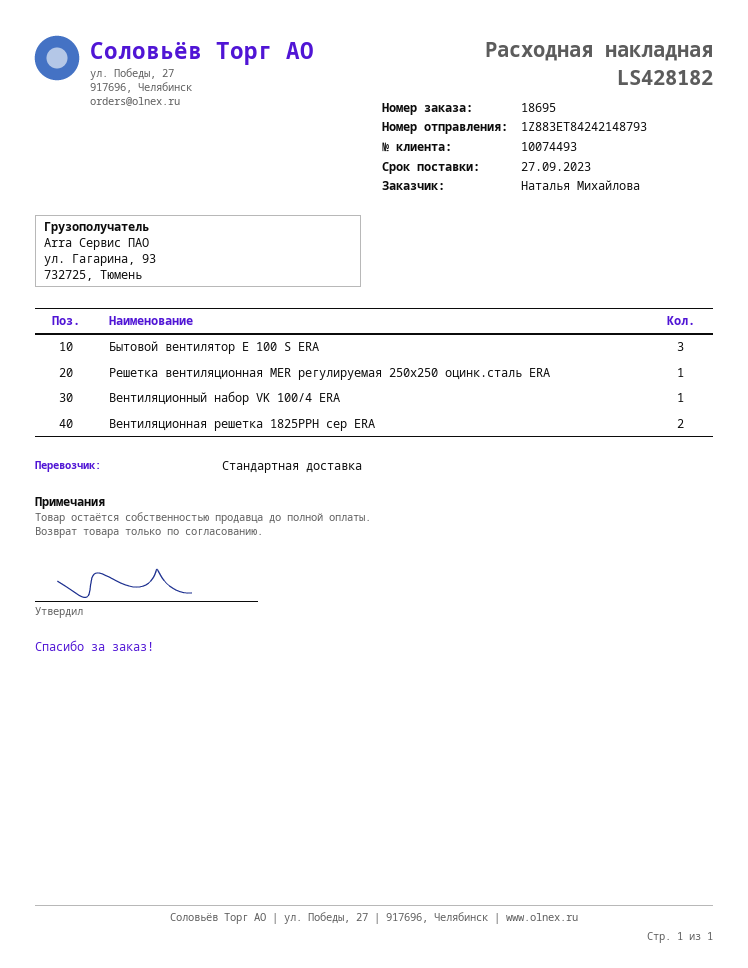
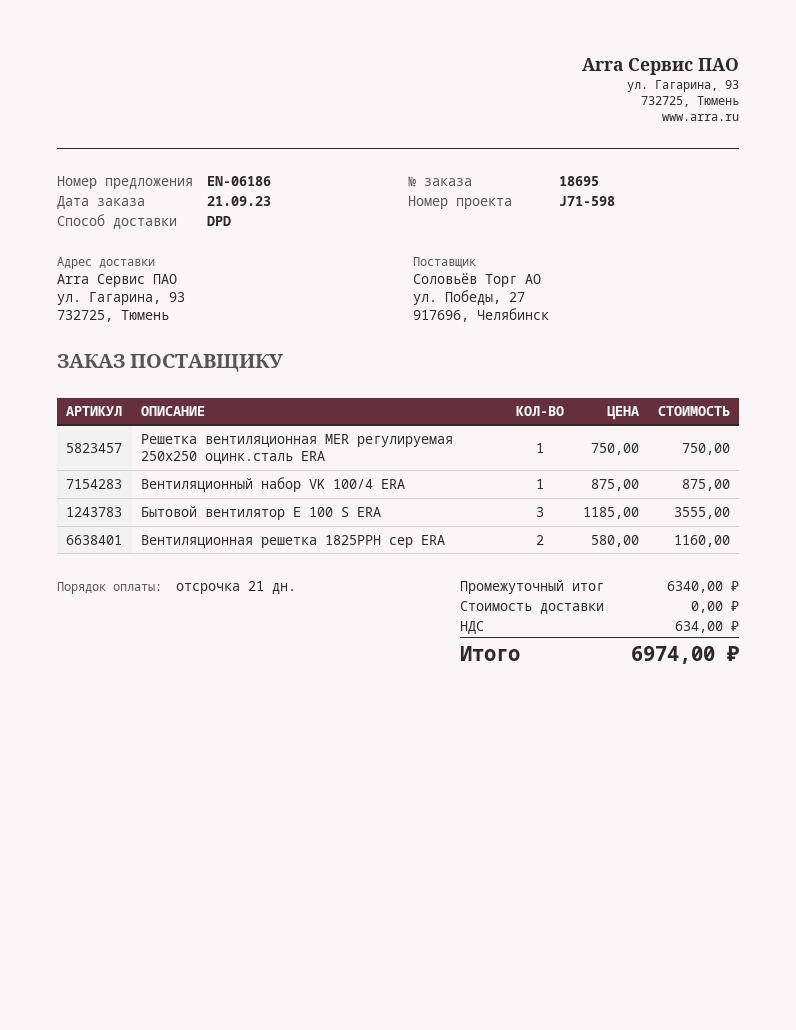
shipping method: standard -> DPD

